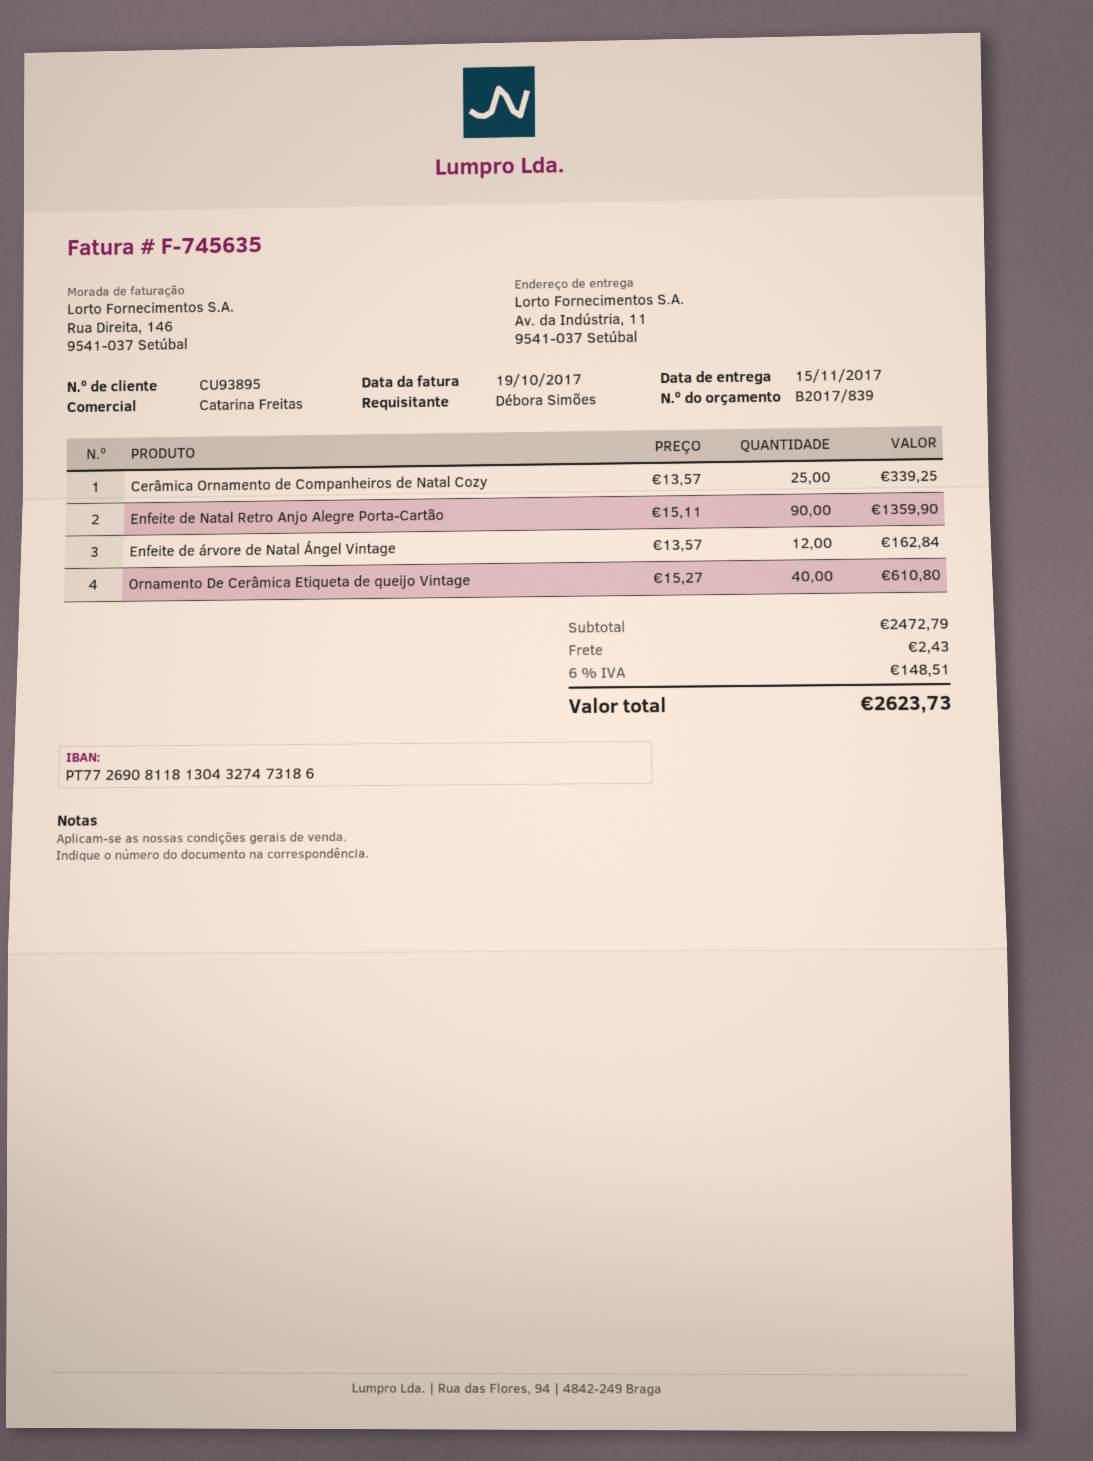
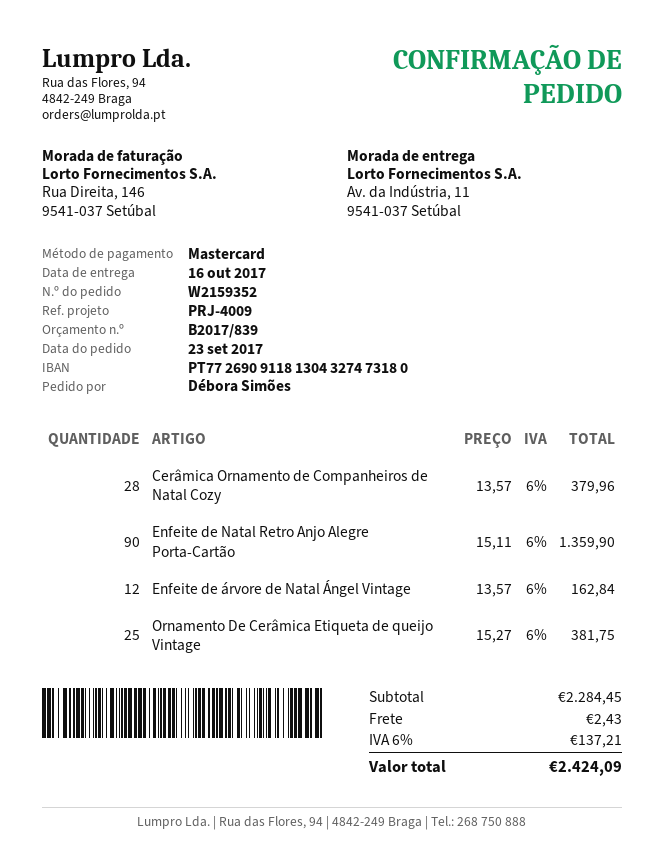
delivery date: 2017-11-15 -> 2017-10-16
bank account: PT77269081181304327473186 -> PT77269091181304327473180
Cerâmica Ornamento de Companheiros de Natal Cozy: 25 x 13.57 = 339.25 -> 28 x 13.57 = 379.96
Ornamento De Cerâmica Etiqueta de queijo Vintage: 40 x 15.27 = 610.80 -> 25 x 15.27 = 381.75
subtotal: 2472.79 -> 2284.45
tax: 6% = 148.51 -> 6% = 137.21
total: 2623.73 -> 2424.09

